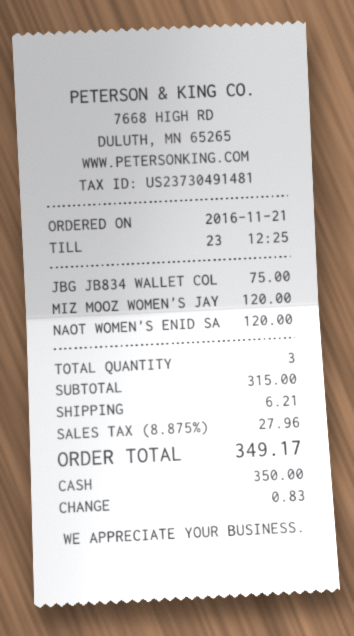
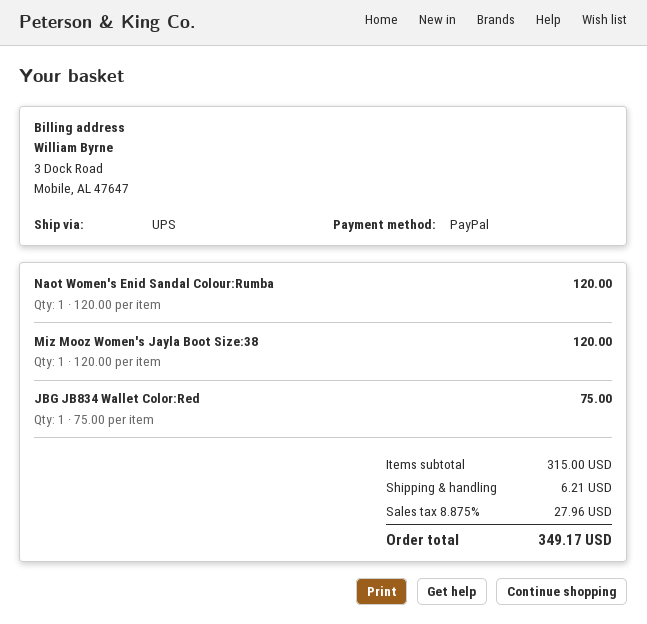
payment method: cash -> PayPal

